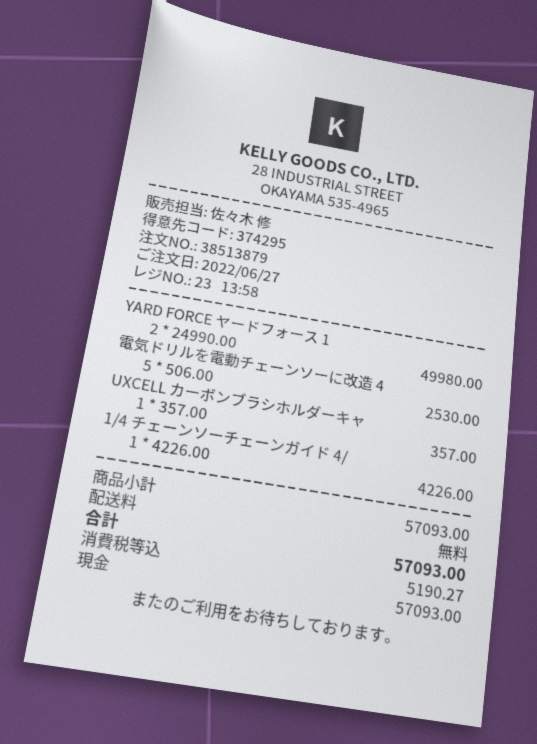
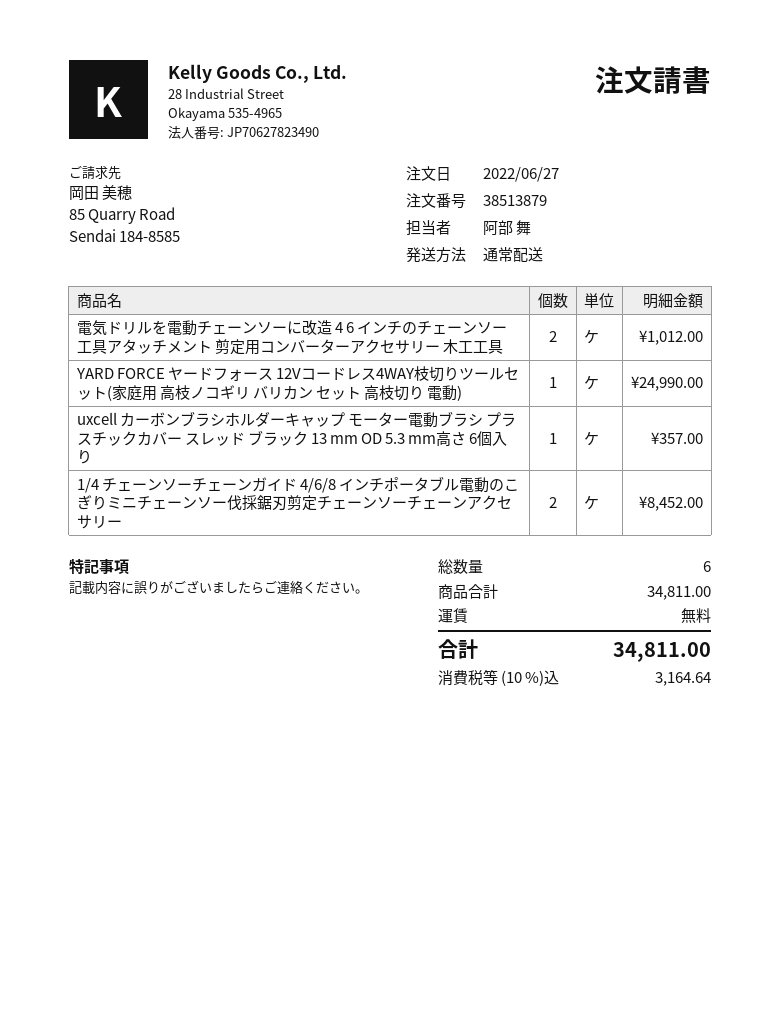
sales rep: 佐々木 修 -> 阿部 舞
YARD FORCE ヤードフォース 1: 2 for 49980.00 -> 1 for 24990.00
電気ドリルを電動チェーンソーに改造 4: 5 for 2530.00 -> 2 for 1012.00
1/4 チェーンソーチェーンガイド 4/: 1 for 4226.00 -> 2 for 8452.00
subtotal: 57093.00 -> 34811.00
tax: 5190.27 -> 3164.64
total: 57093.00 -> 34811.00

